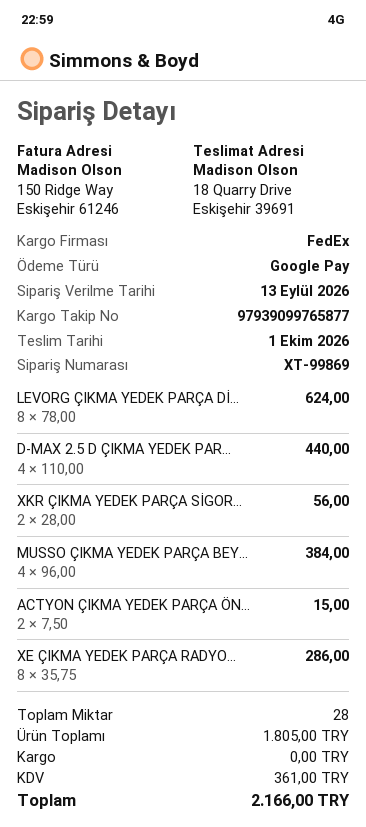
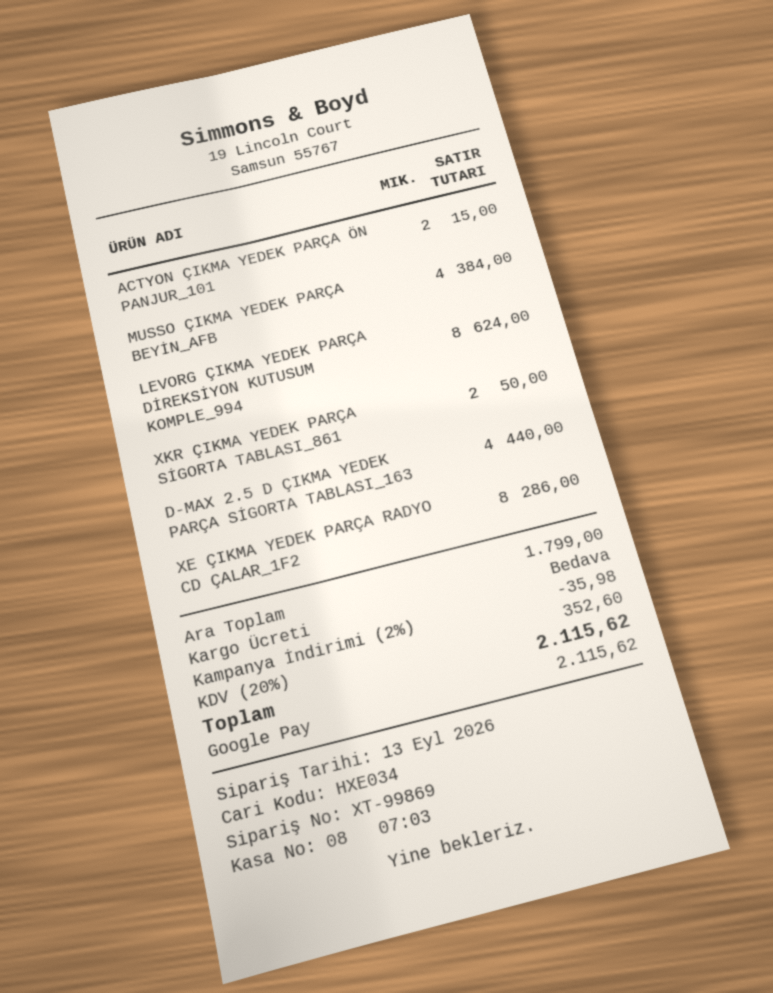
XKR ÇIKMA YEDEK PARÇA SİGOR...: 2 for 56.00 -> 2 for 50.00
subtotal: 1805.00 -> 1799.00
discount: none -> 2% = 35.98
tax: 361.00 -> 352.60
total: 2166.00 -> 2115.62

